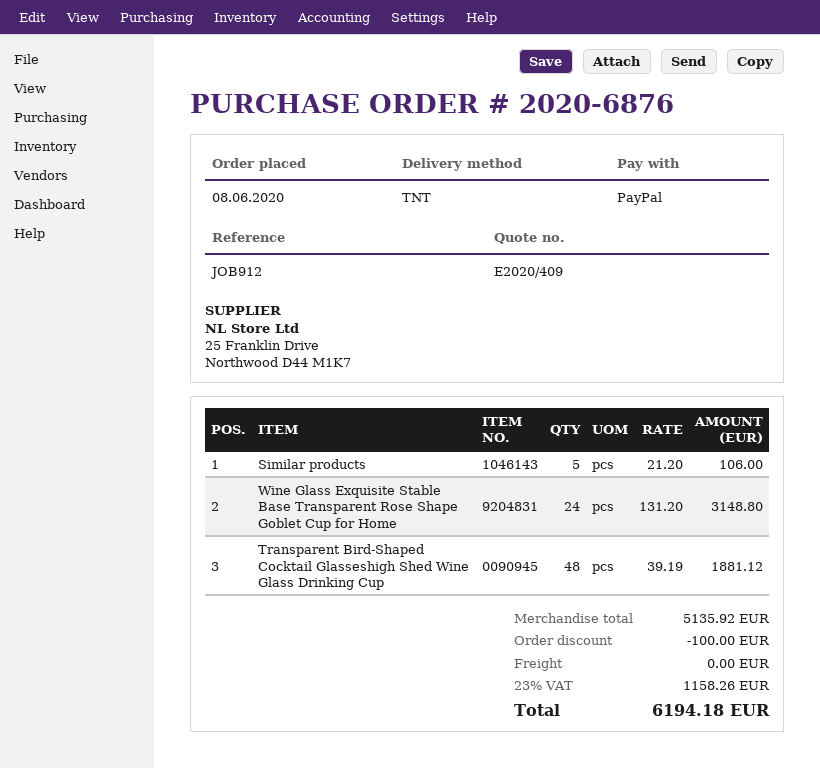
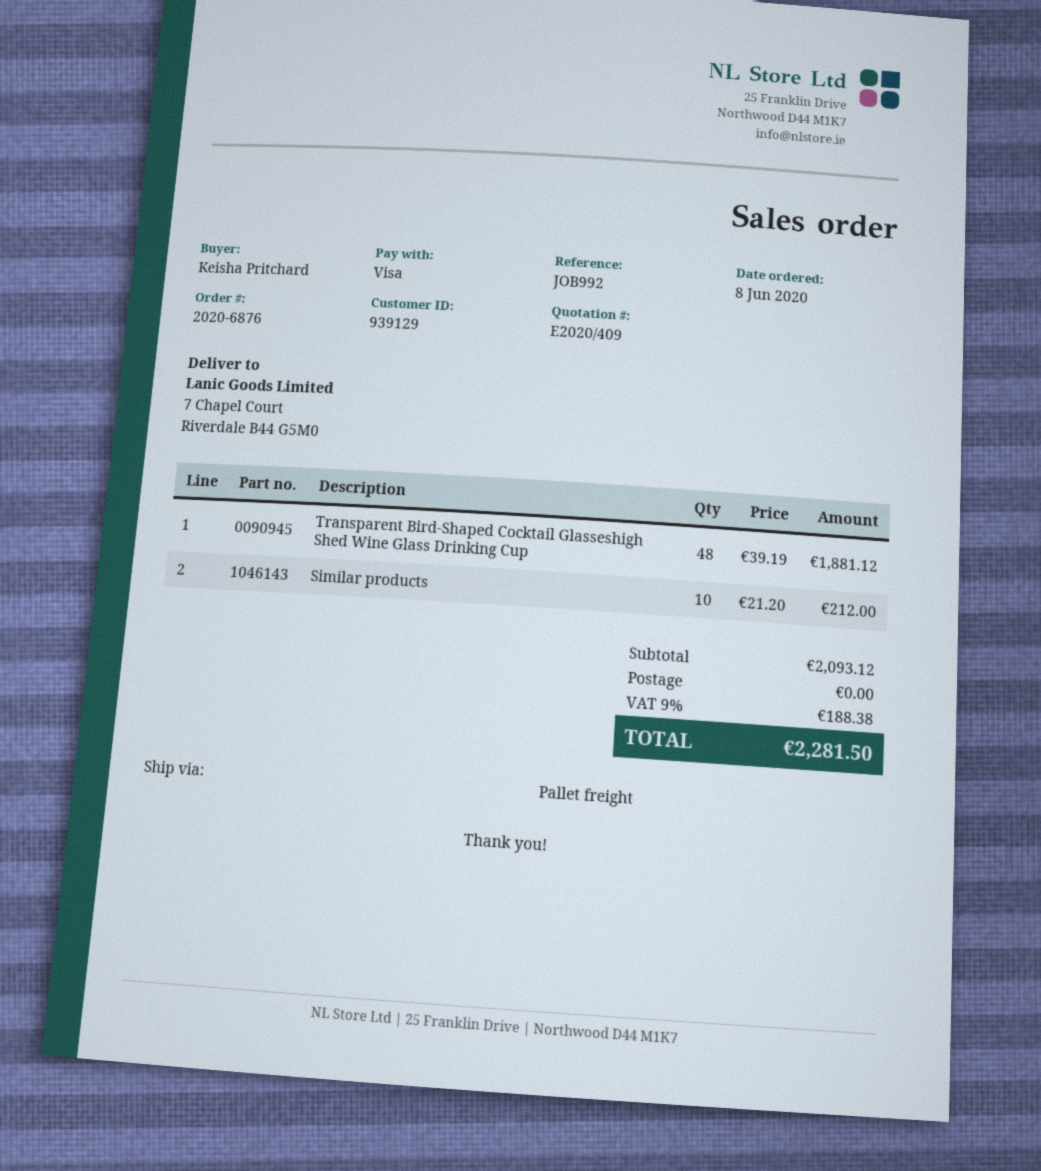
reference: JOB912 -> JOB992
payment method: PayPal -> Visa
shipping method: TNT -> pallet freight
Similar products: 5 x 21.20 = 106.00 -> 10 x 21.20 = 212.00
Wine Glass Exquisite Stable Base Transparent Rose Shape Goblet Cup for Home: 24 x 131.20 = 3148.80 -> none
subtotal: 5135.92 -> 2093.12
discount: 100.00 -> none
tax: 23% = 1158.26 -> 9% = 188.38
total: 6194.18 -> 2281.50

